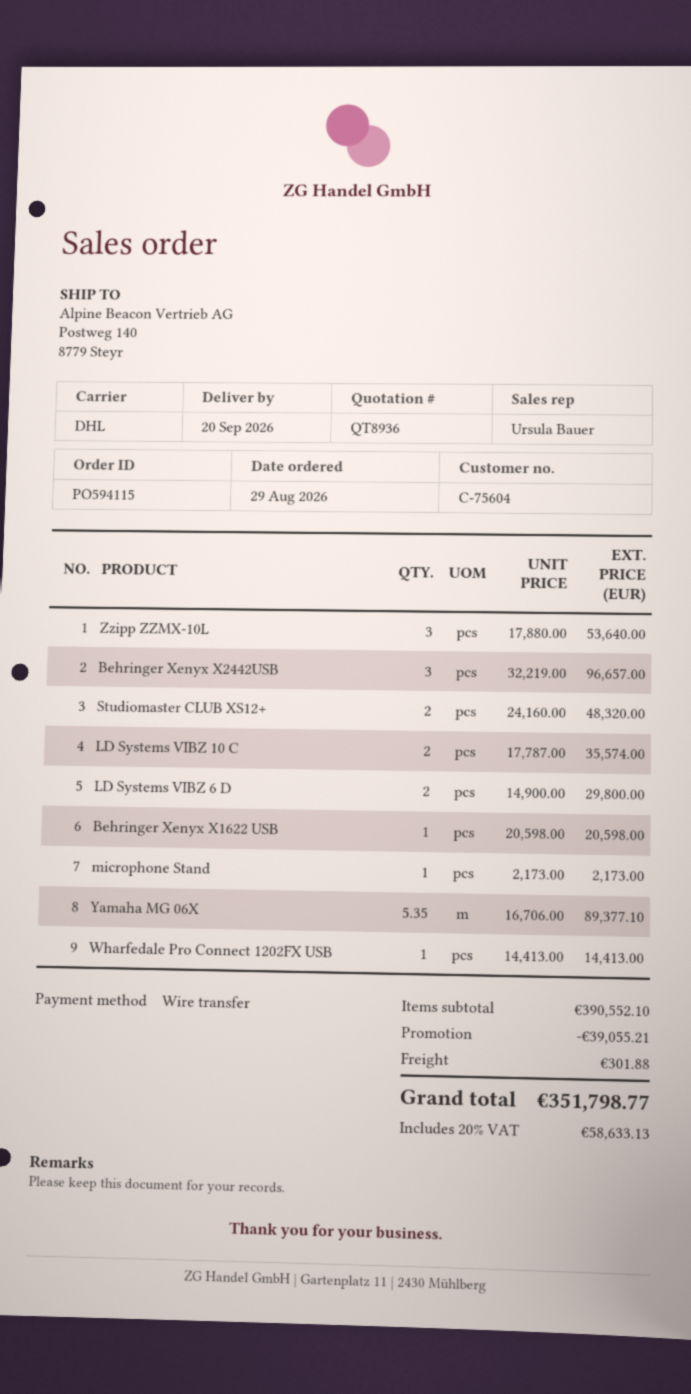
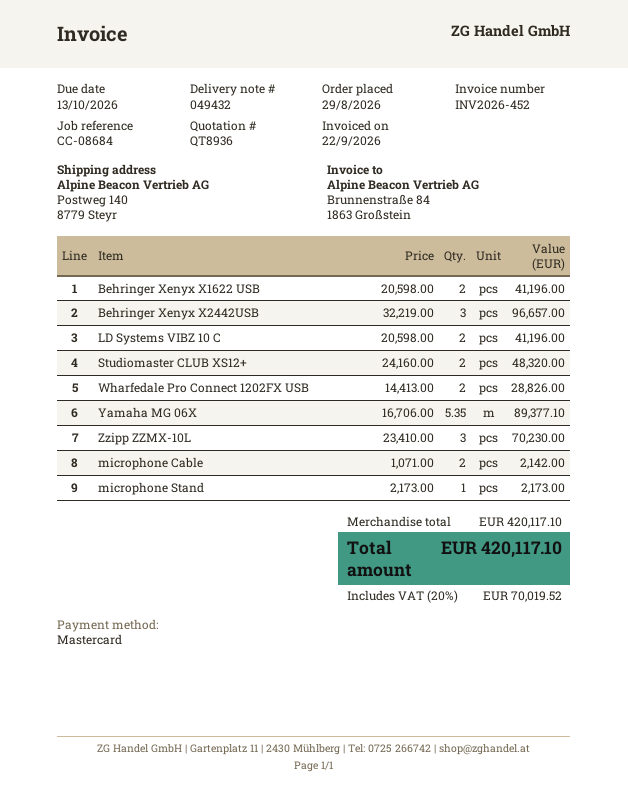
payment method: bank transfer -> Mastercard
Zzipp ZZMX-10L: 3 x 17880.00 = 53640.00 -> 3 x 23410.00 = 70230.00
LD Systems VIBZ 10 C: 2 x 17787.00 = 35574.00 -> 2 x 20598.00 = 41196.00
LD Systems VIBZ 6 D: 2 x 14900.00 = 29800.00 -> none
Behringer Xenyx X1622 USB: 1 x 20598.00 = 20598.00 -> 2 x 20598.00 = 41196.00
Wharfedale Pro Connect 1202FX USB: 1 x 14413.00 = 14413.00 -> 2 x 14413.00 = 28826.00
microphone Cable: none -> 2 x 1071.00 = 2142.00
subtotal: 390552.10 -> 420117.10
discount: 39055.21 -> none
shipping: 301.88 -> none
tax: 20% = 58633.13 -> 20% = 70019.52
total: 351798.77 -> 420117.10

